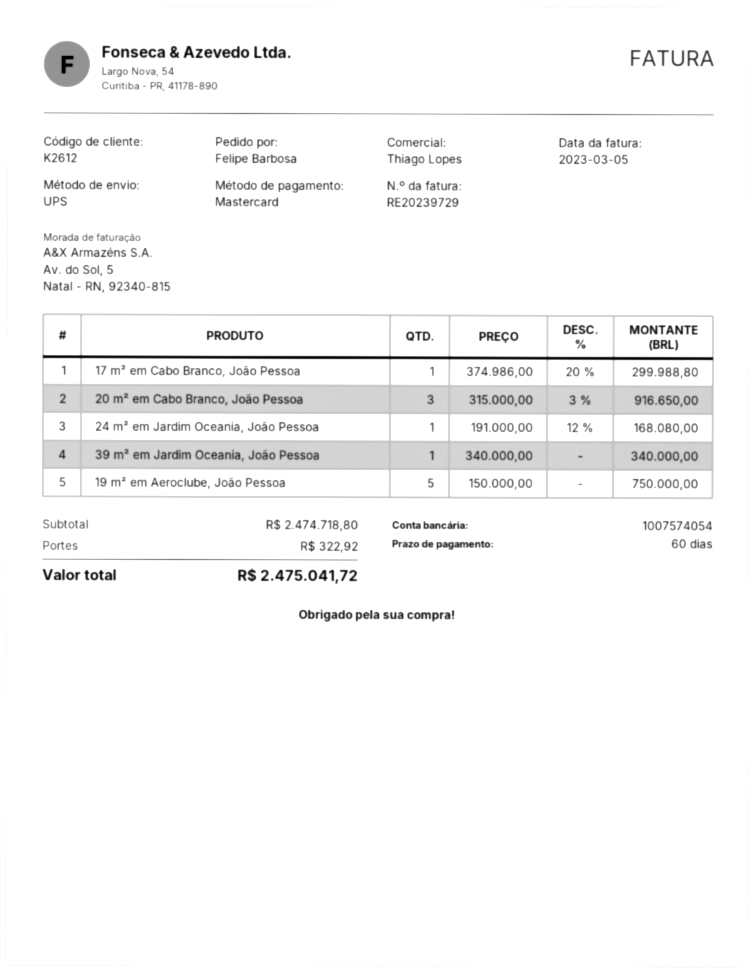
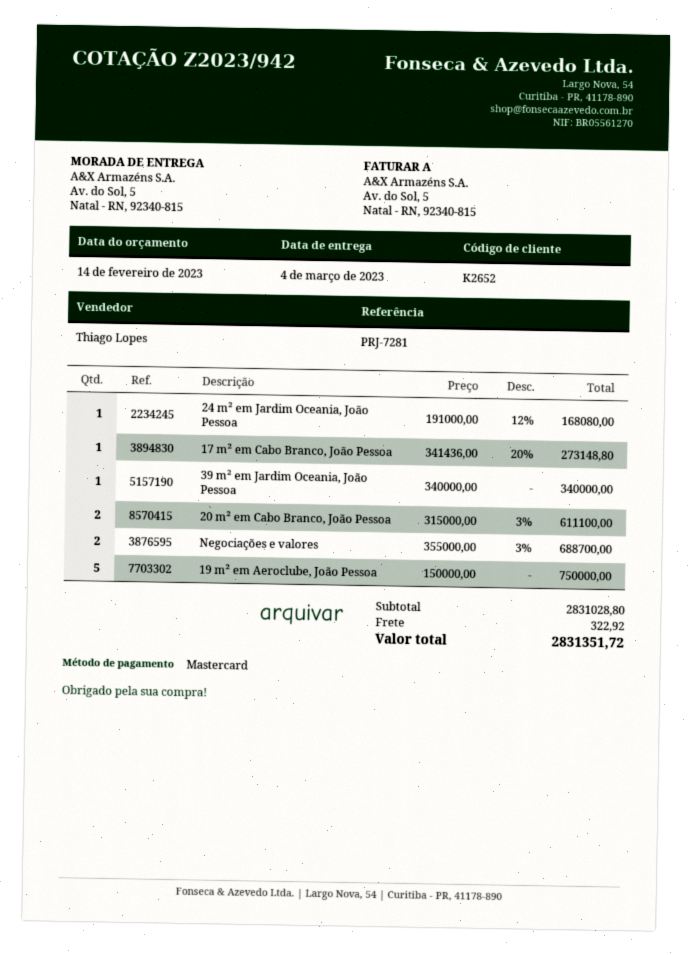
customer number: K2612 -> K2652
17 m² em Cabo Branco, João Pessoa: 1 x 374986.00 - 20% = 299988.80 -> 1 x 341436.00 - 20% = 273148.80
20 m² em Cabo Branco, João Pessoa: 3 x 315000.00 - 3% = 916650.00 -> 2 x 315000.00 - 3% = 611100.00
Negociações e valores: none -> 2 x 355000.00 - 3% = 688700.00
subtotal: 2474718.80 -> 2831028.80
total: 2475041.72 -> 2831351.72

